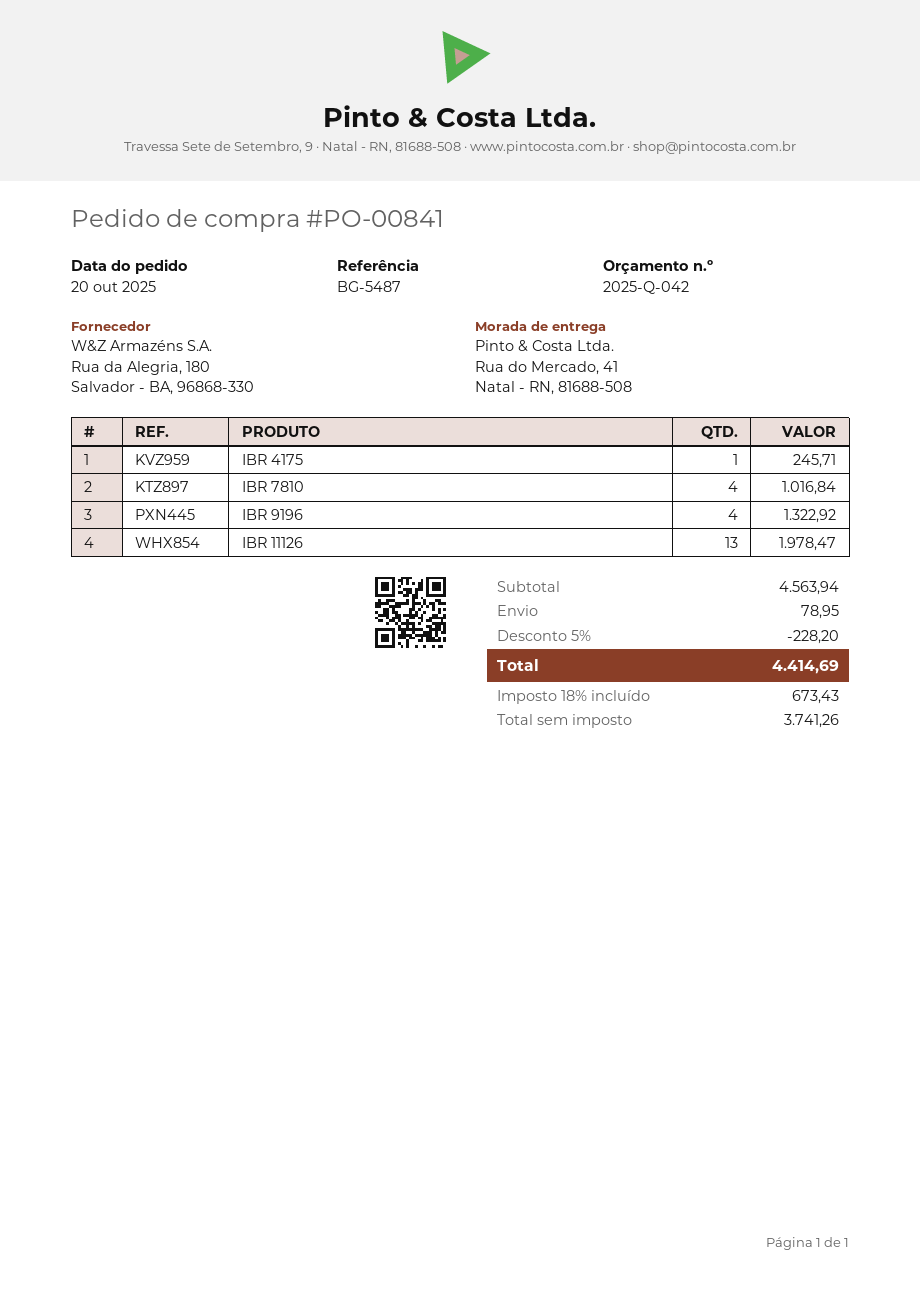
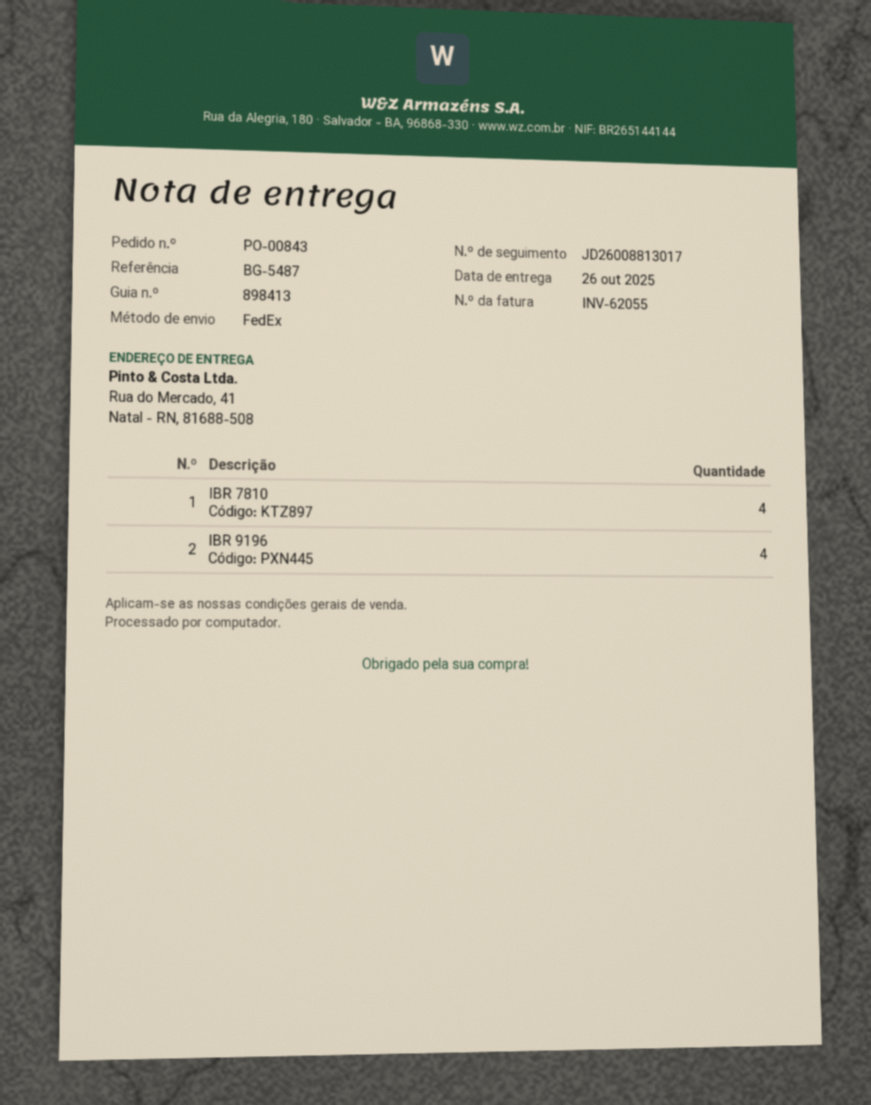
order number: PO-00841 -> PO-00843
IBR 4175: 1 -> none
IBR 11126: 13 -> none

